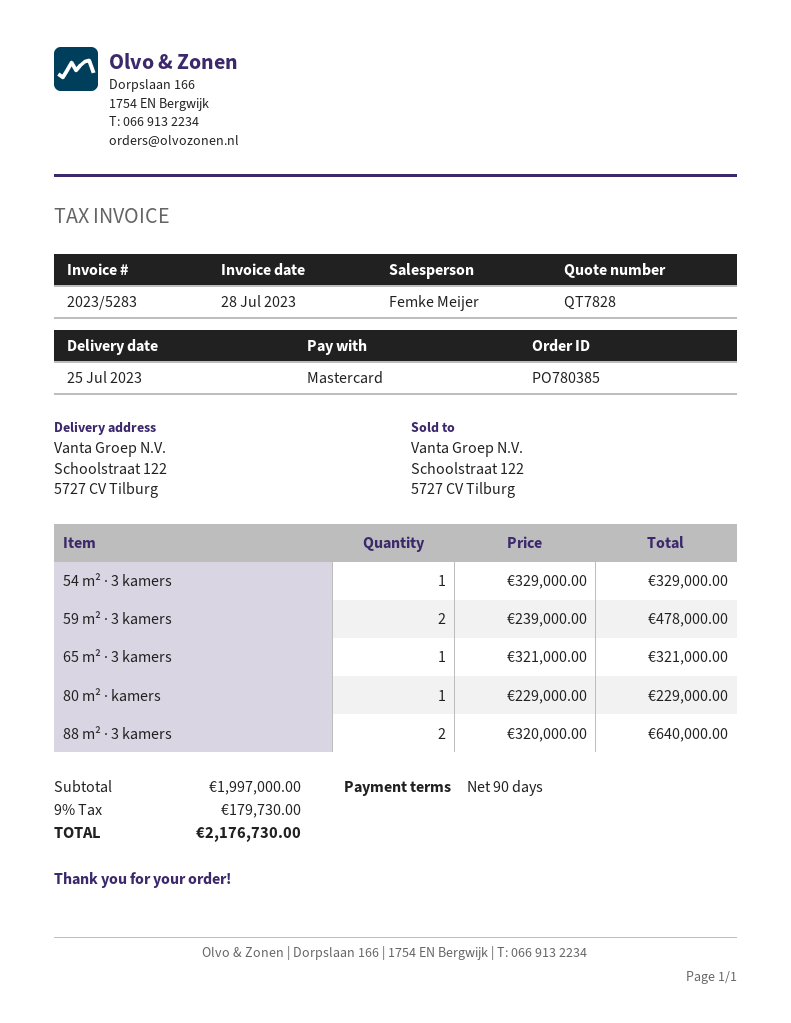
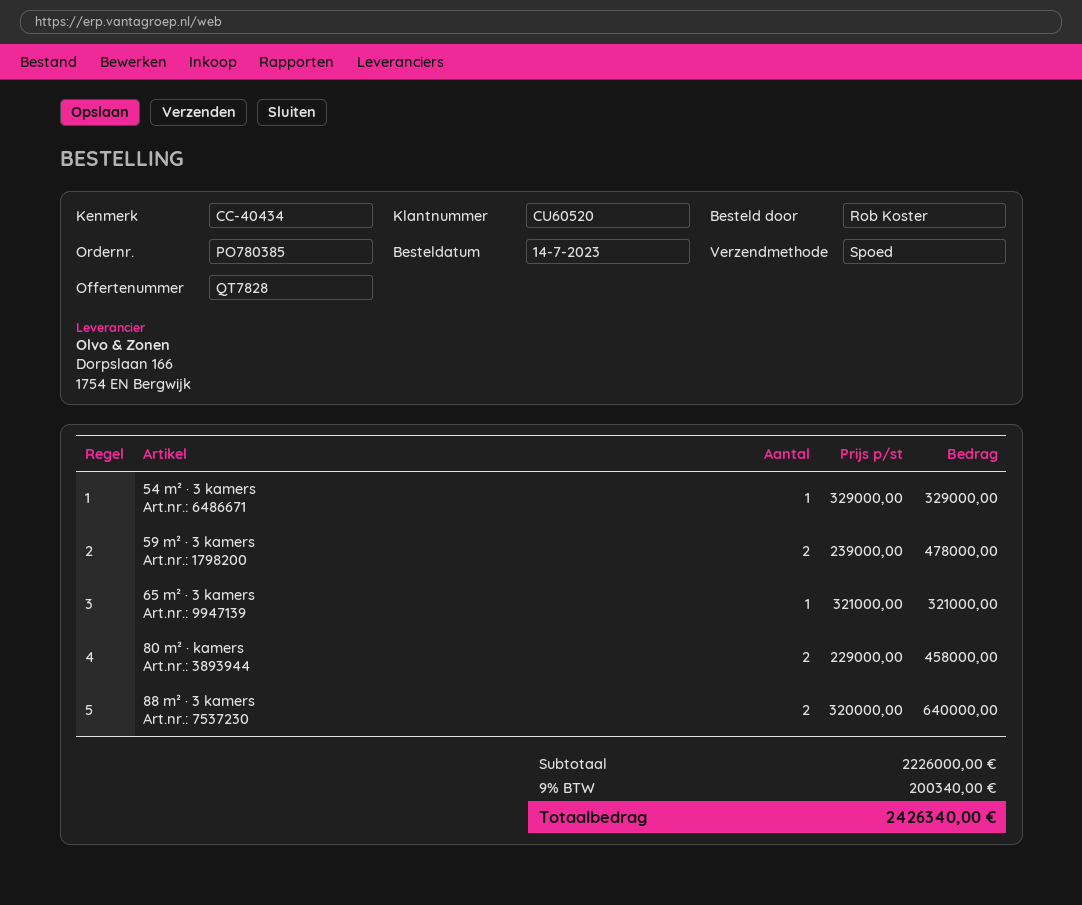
80 m² · kamers: 1 x 229000.00 = 229000.00 -> 2 x 229000.00 = 458000.00
subtotal: 1997000.00 -> 2226000.00
tax: 9% = 179730.00 -> 9% = 200340.00
total: 2176730.00 -> 2426340.00

